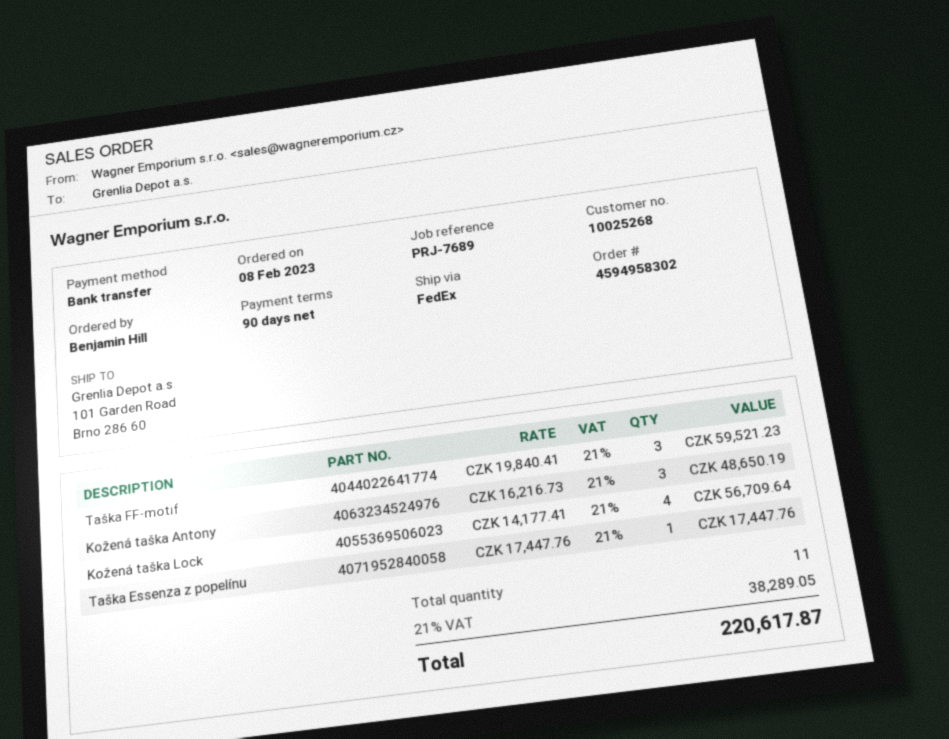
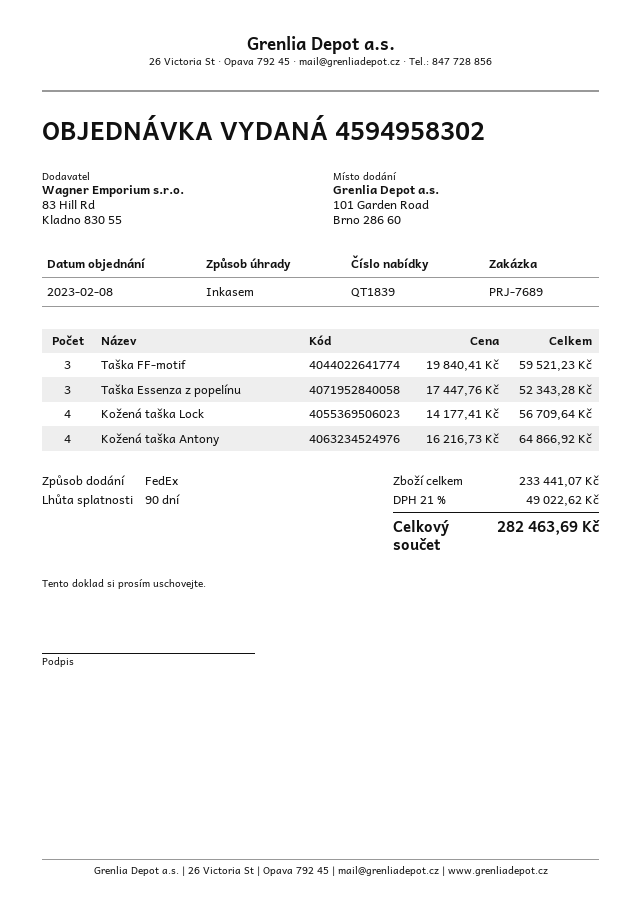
payment method: bank transfer -> direct debit
Kožená taška Antony: 3 x 16216.73 = 48650.19 -> 4 x 16216.73 = 64866.92
Taška Essenza z popelínu: 1 x 17447.76 = 17447.76 -> 3 x 17447.76 = 52343.28
tax: 21% = 38289.05 -> 21% = 49022.62
total: 220617.87 -> 282463.69

